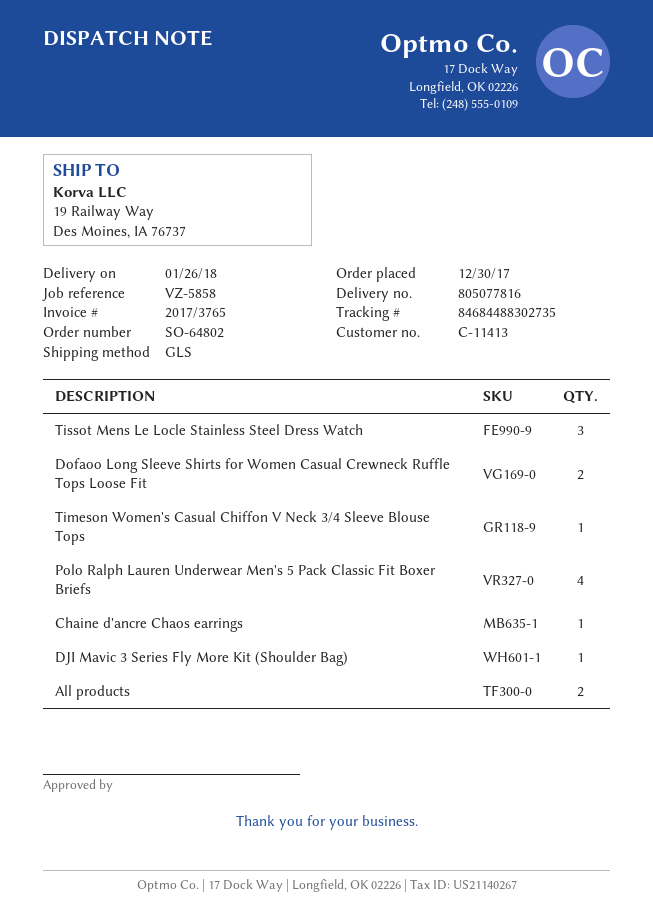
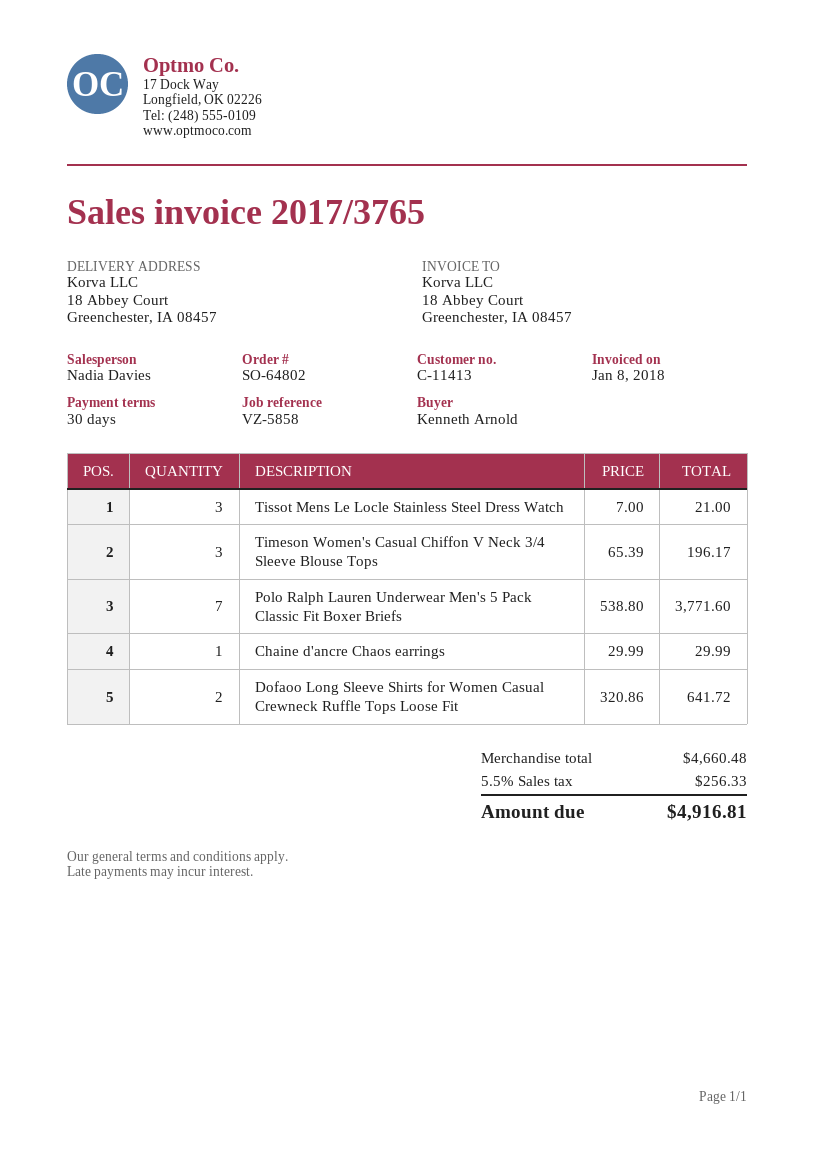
ship to: 19 Railway Way, Des Moines, IA 76737 -> 18 Abbey Court, Greenchester, IA 08457
Timeson Women's Casual Chiffon V Neck 3/4 Sleeve Blouse Tops: 1 -> 3
Polo Ralph Lauren Underwear Men's 5 Pack Classic Fit Boxer Briefs: 4 -> 7
DJI Mavic 3 Series Fly More Kit (Shoulder Bag): 1 -> none
All products: 2 -> none

